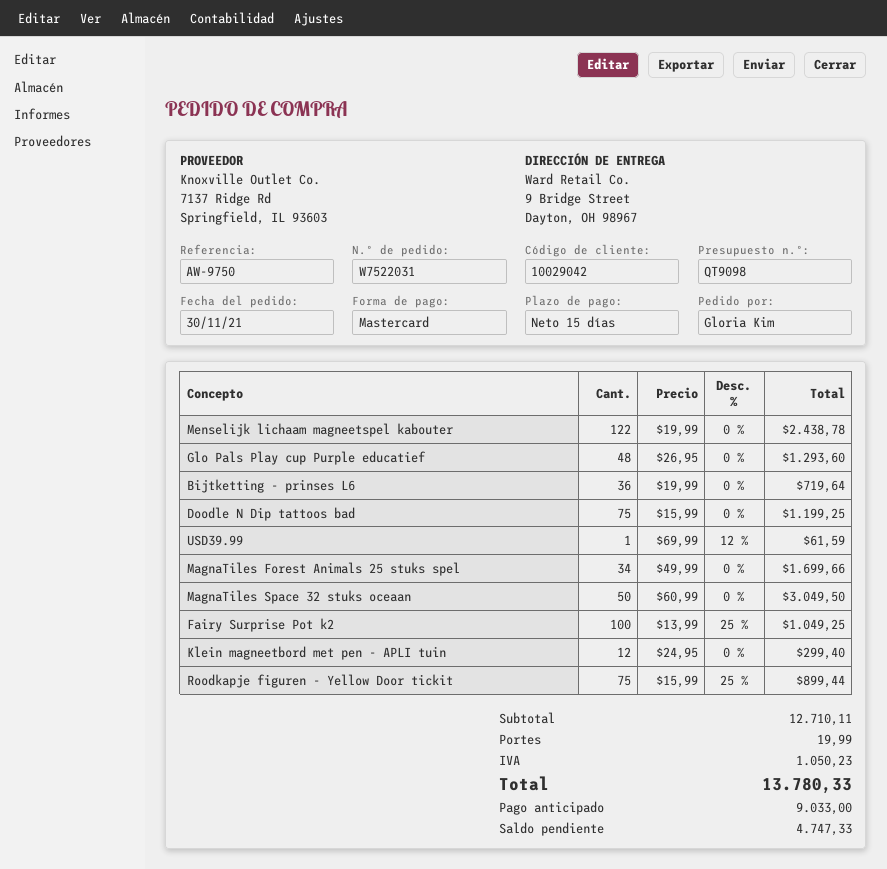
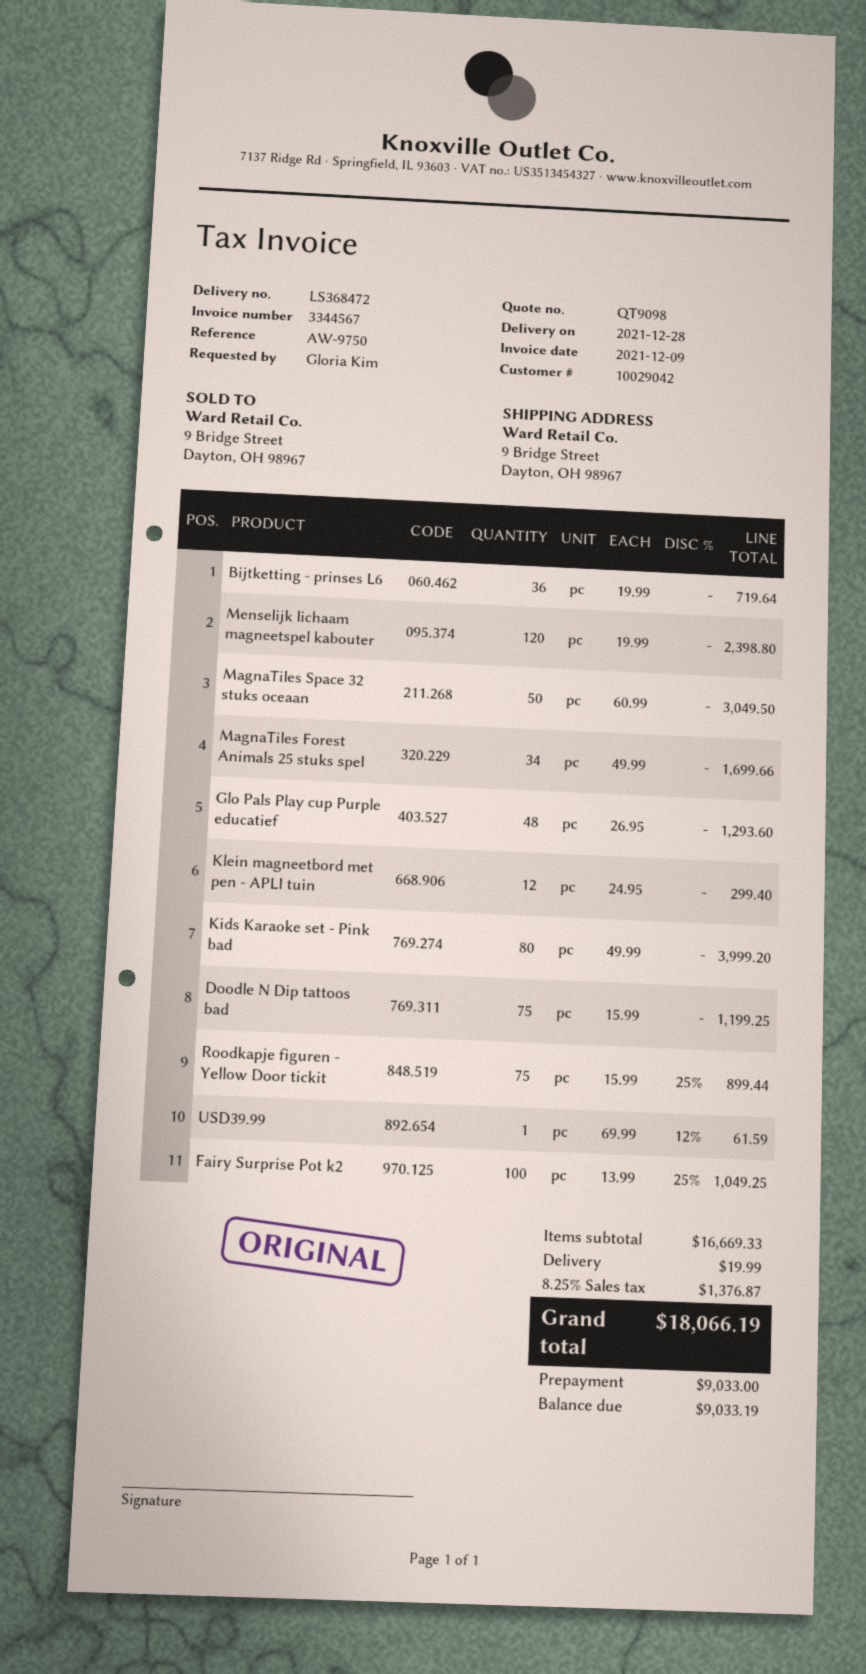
Menselijk lichaam magneetspel kabouter: 122 x 19.99 = 2438.78 -> 120 x 19.99 = 2398.80
Kids Karaoke set - Pink bad: none -> 80 x 49.99 = 3999.20
subtotal: 12710.11 -> 16669.33
tax: 1050.23 -> 1376.87
total: 13780.33 -> 18066.19
balance: 4747.33 -> 9033.19

